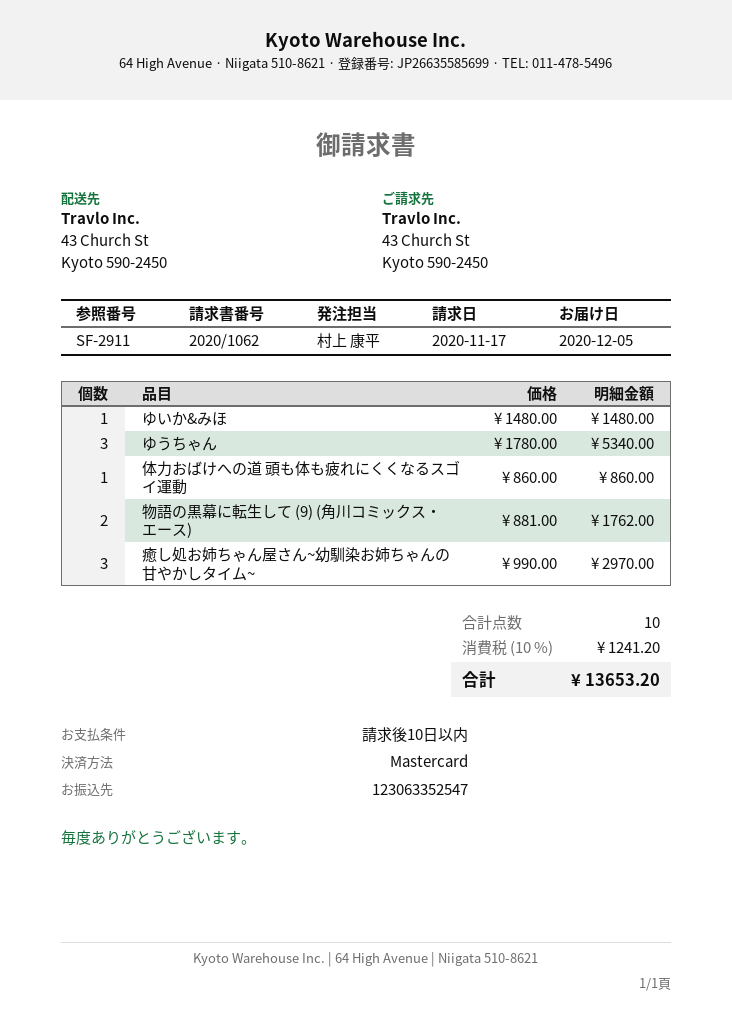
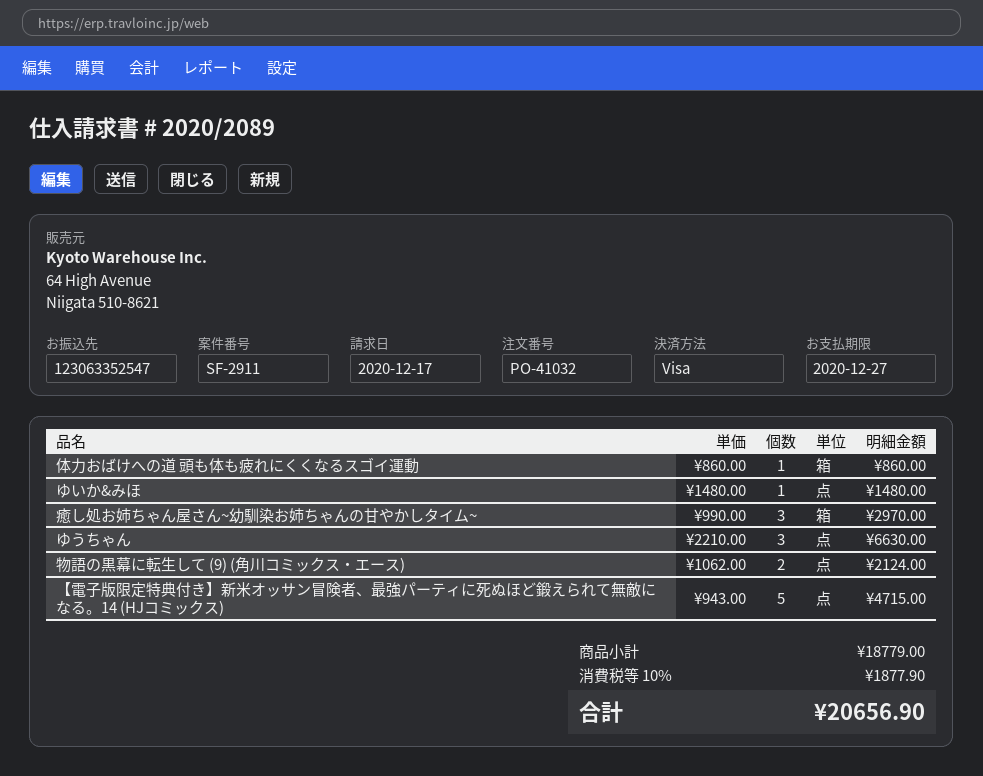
invoice number: 2020/1062 -> 2020/2089
invoice date: 2020-11-17 -> 2020-12-17
payment method: Mastercard -> Visa
ゆうちゃん: 3 x 1780.00 = 5340.00 -> 3 x 2210.00 = 6630.00
物語の黒幕に転生して (9) (角川コミックス・エース): 2 x 881.00 = 1762.00 -> 2 x 1062.00 = 2124.00
【電子版限定特典付き】新米オッサン冒険者、最強パーティに死ぬほど鍛えられて無敵になる。14 (HJコミックス): none -> 5 x 943.00 = 4715.00
tax: 10% = 1241.20 -> 10% = 1877.90
total: 13653.20 -> 20656.90

